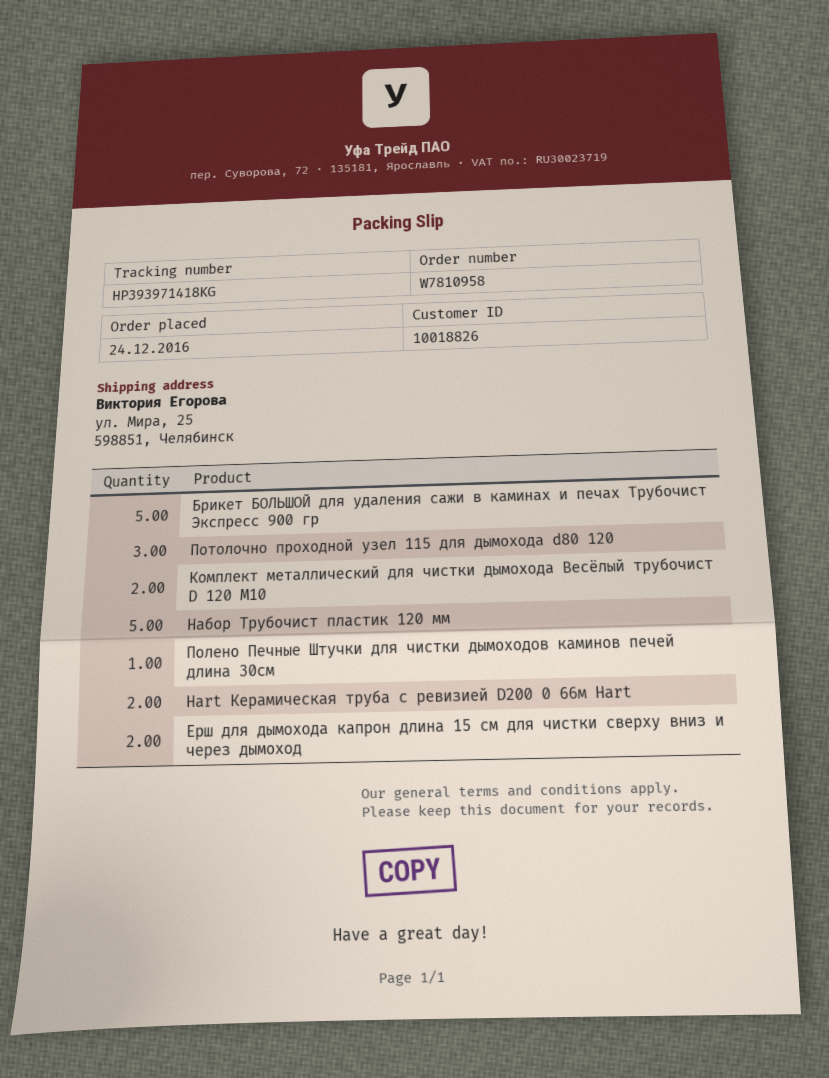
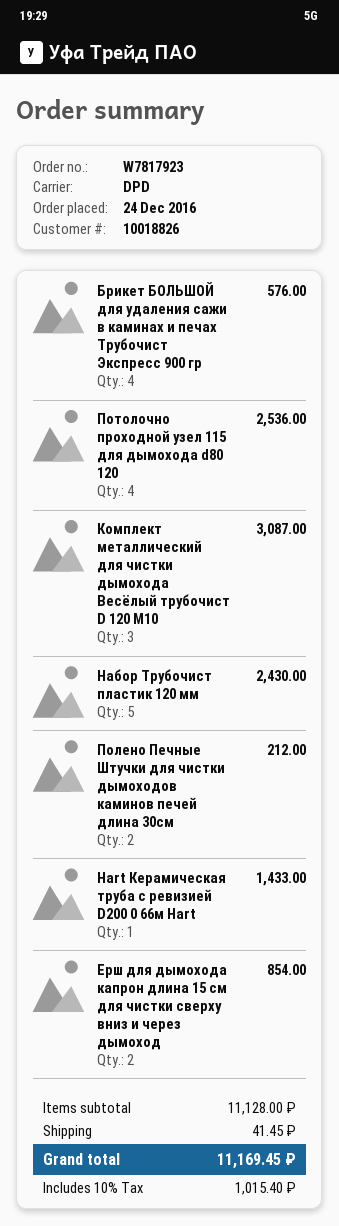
order number: W7810958 -> W7817923
Брикет БОЛЬШОЙ для удаления сажи в каминах и печах Трубочист Экспресс 900 гр: 5 -> 4
Потолочно проходной узел 115 для дымохода d80 120: 3 -> 4
Комплект металлический для чистки дымохода Весёлый трубочист D 120 М10: 2 -> 3
Полено Печные Штучки для чистки дымоходов каминов печей длина 30см: 1 -> 2
Hart Керамическая труба с ревизией D200 0 66м Hart: 2 -> 1

